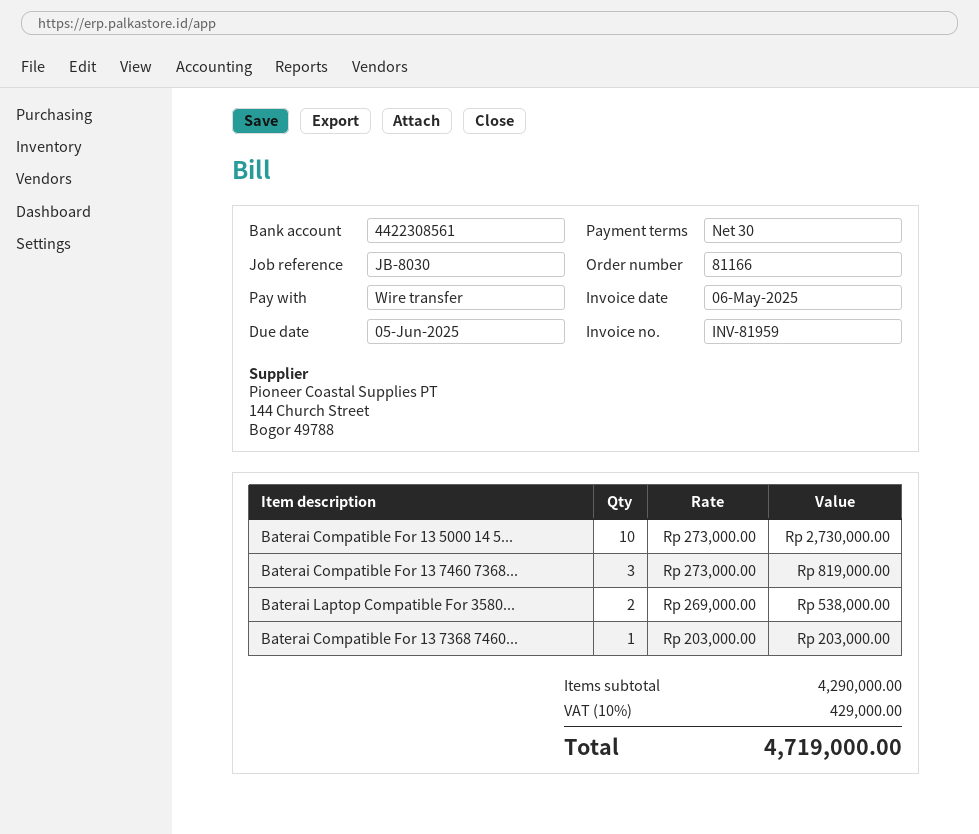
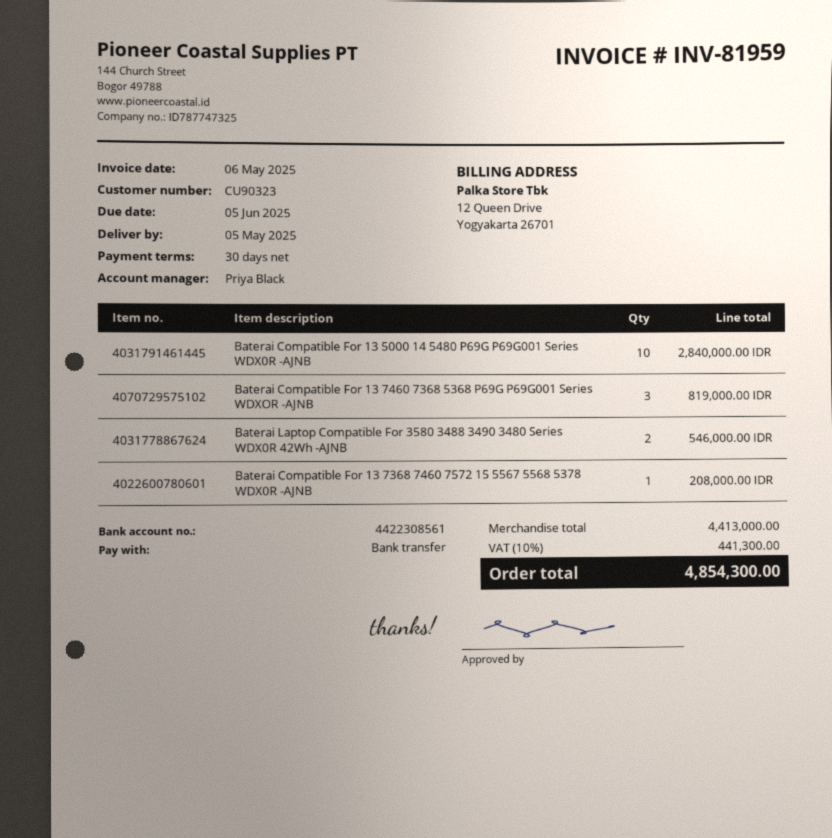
Baterai Compatible For 13 5000 14 5...: 10 for 2730000.00 -> 10 for 2840000.00
Baterai Laptop Compatible For 3580...: 2 for 538000.00 -> 2 for 546000.00
Baterai Compatible For 13 7368 7460...: 1 for 203000.00 -> 1 for 208000.00
subtotal: 4290000.00 -> 4413000.00
tax: 10% = 429000.00 -> 10% = 441300.00
total: 4719000.00 -> 4854300.00

